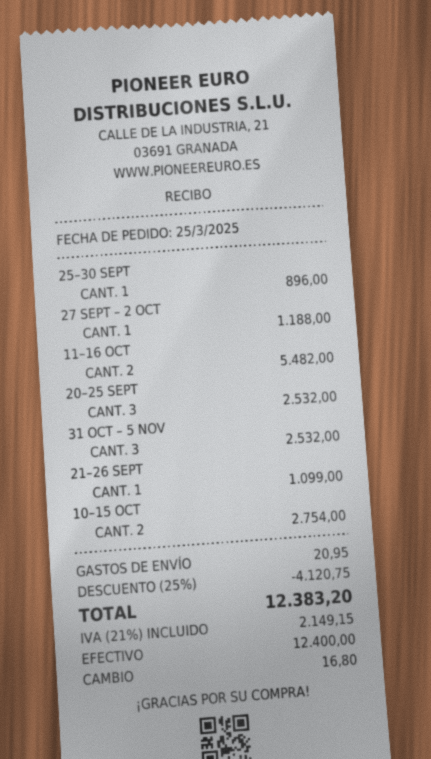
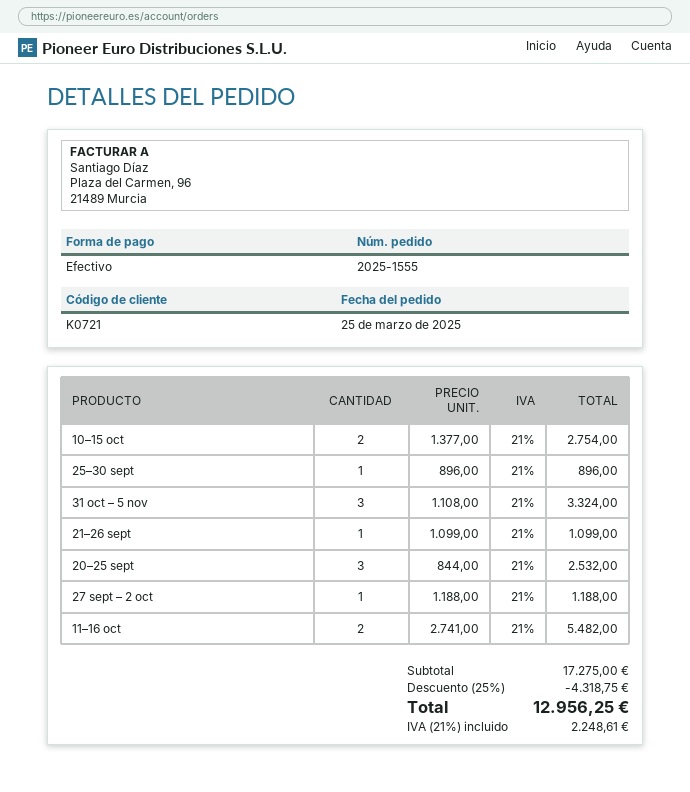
31 OCT – 5 NOV: 3 for 2532.00 -> 3 for 3324.00
discount: 25% = 4120.75 -> 25% = 4318.75
shipping: 20.95 -> none
tax: 21% = 2149.15 -> 21% = 2248.61
total: 12383.20 -> 12956.25

